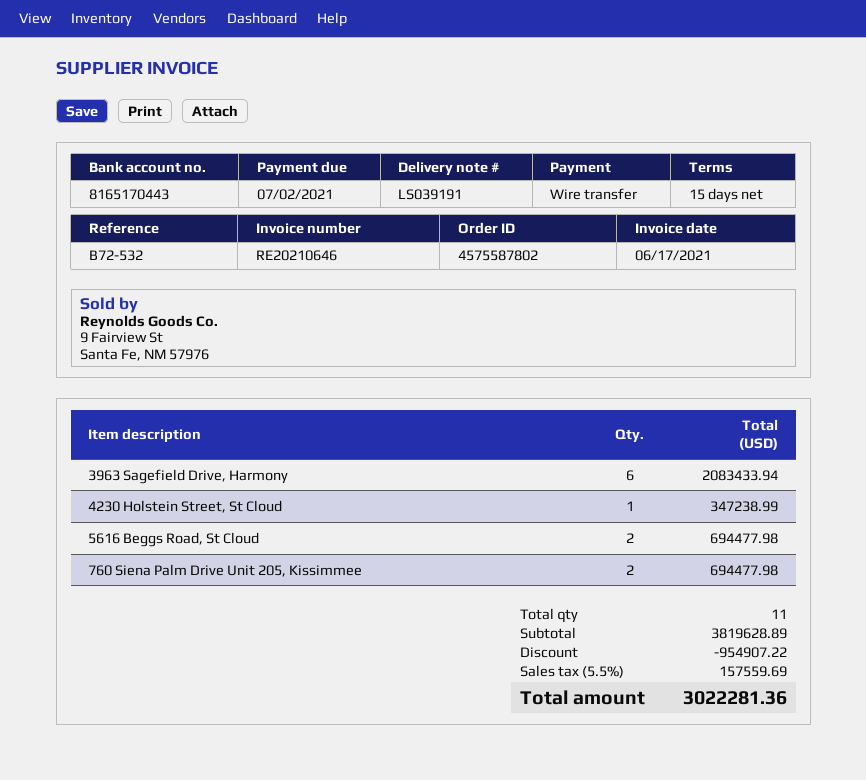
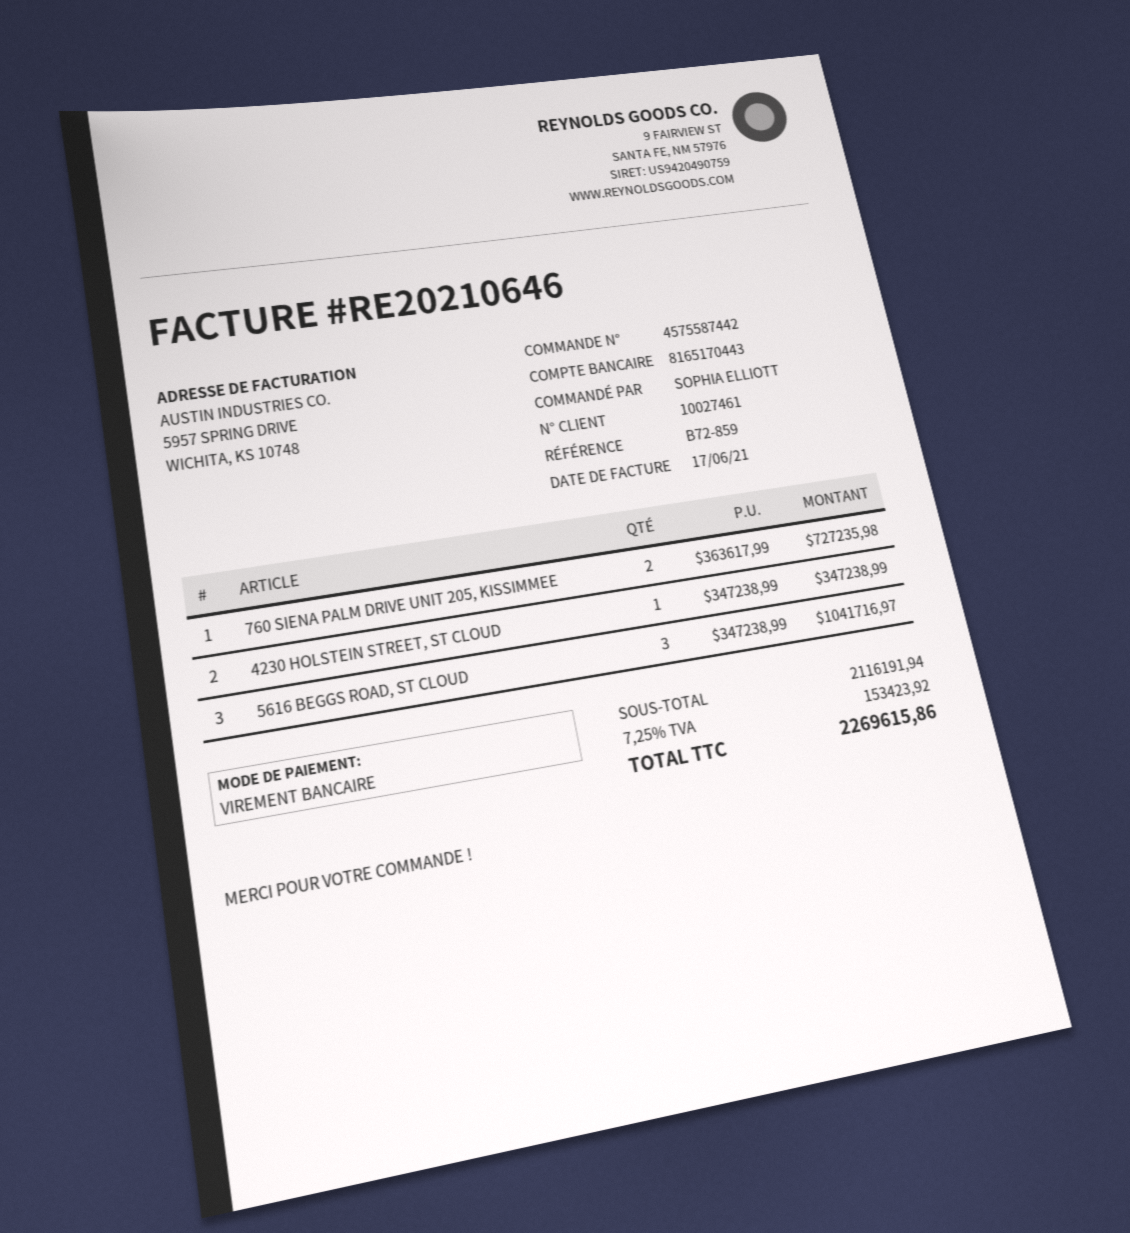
order number: 4575587802 -> 4575587442
reference: B72-532 -> B72-859
3963 Sagefield Drive, Harmony: 6 for 2083433.94 -> none
5616 Beggs Road, St Cloud: 2 for 694477.98 -> 3 for 1041716.97
760 Siena Palm Drive Unit 205, Kissimmee: 2 for 694477.98 -> 2 for 727235.98
subtotal: 3819628.89 -> 2116191.94
discount: 954907.22 -> none
tax: 5.5% = 157559.69 -> 7.25% = 153423.92
total: 3022281.36 -> 2269615.86

